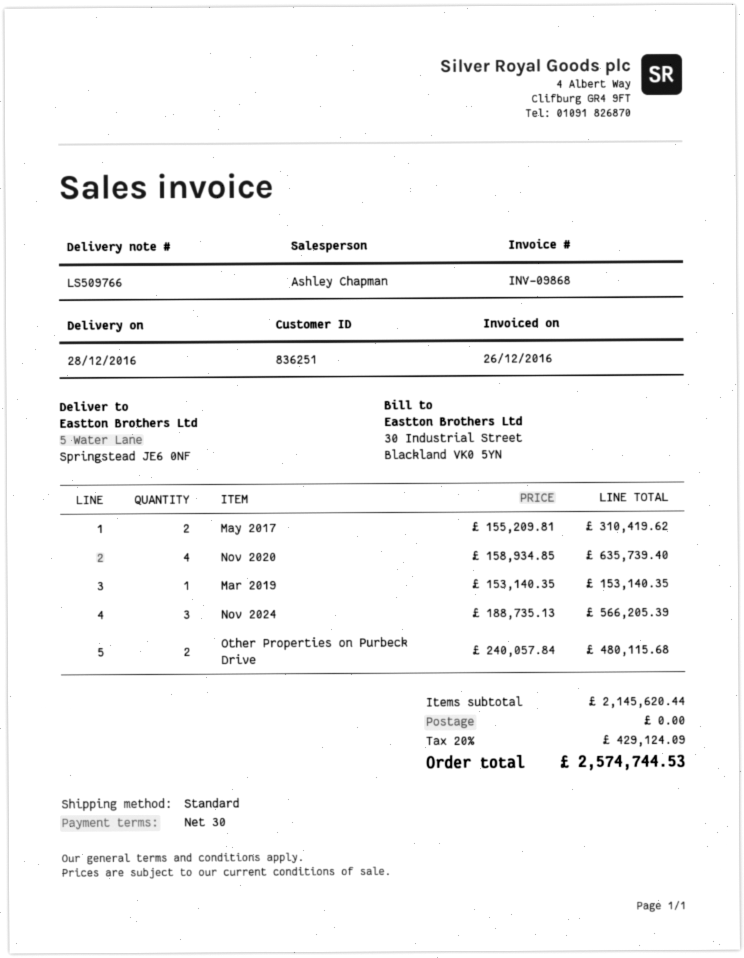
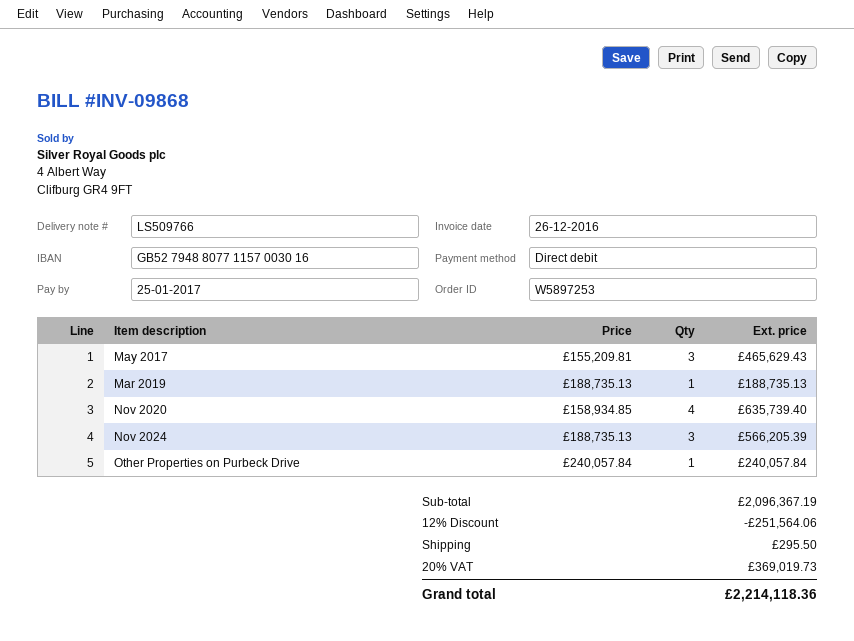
May 2017: 2 x 155209.81 = 310419.62 -> 3 x 155209.81 = 465629.43
Mar 2019: 1 x 153140.35 = 153140.35 -> 1 x 188735.13 = 188735.13
Other Properties on Purbeck Drive: 2 x 240057.84 = 480115.68 -> 1 x 240057.84 = 240057.84
subtotal: 2145620.44 -> 2096367.19
discount: none -> 12% = 251564.06
shipping: 0.00 -> 295.50
tax: 20% = 429124.09 -> 20% = 369019.73
total: 2574744.53 -> 2214118.36

